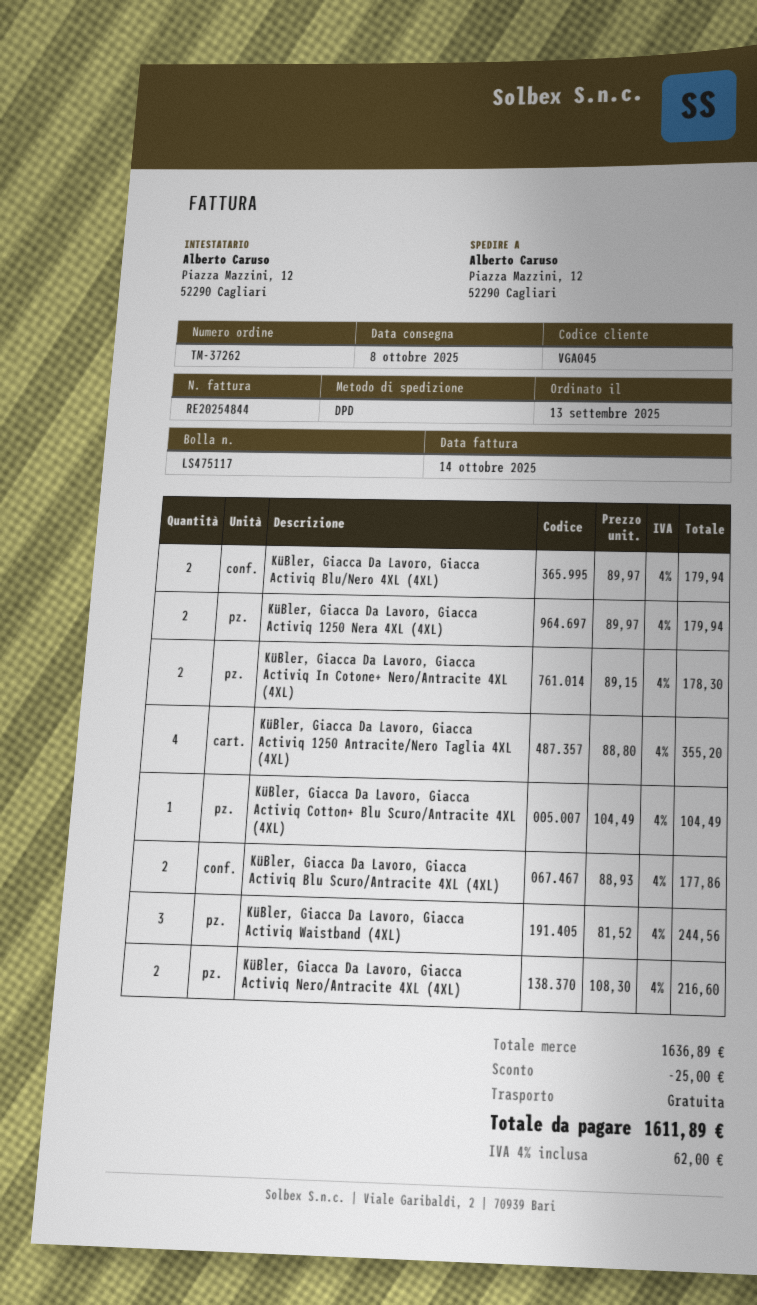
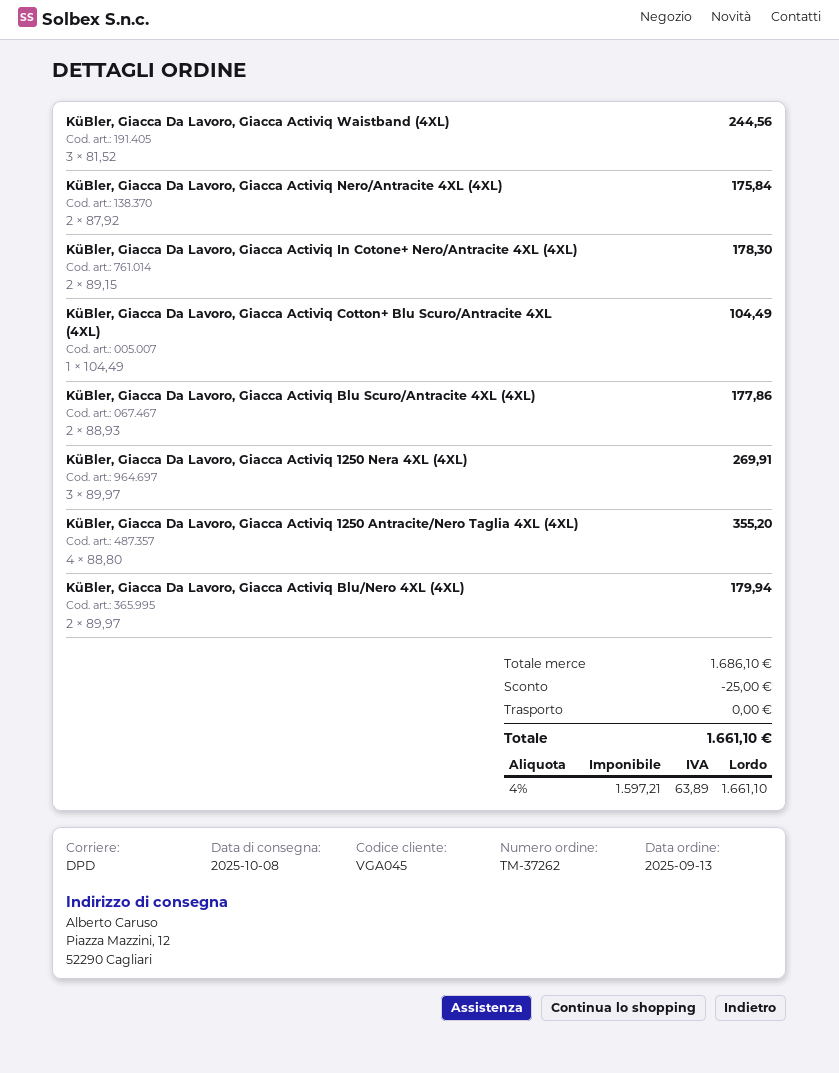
KüBler, Giacca Da Lavoro, Giacca Activiq 1250 Nera 4XL (4XL): 2 x 89.97 = 179.94 -> 3 x 89.97 = 269.91
KüBler, Giacca Da Lavoro, Giacca Activiq Nero/Antracite 4XL (4XL): 2 x 108.30 = 216.60 -> 2 x 87.92 = 175.84
subtotal: 1636.89 -> 1686.10
tax: 4% = 62.00 -> 4% = 63.89
total: 1611.89 -> 1661.10

